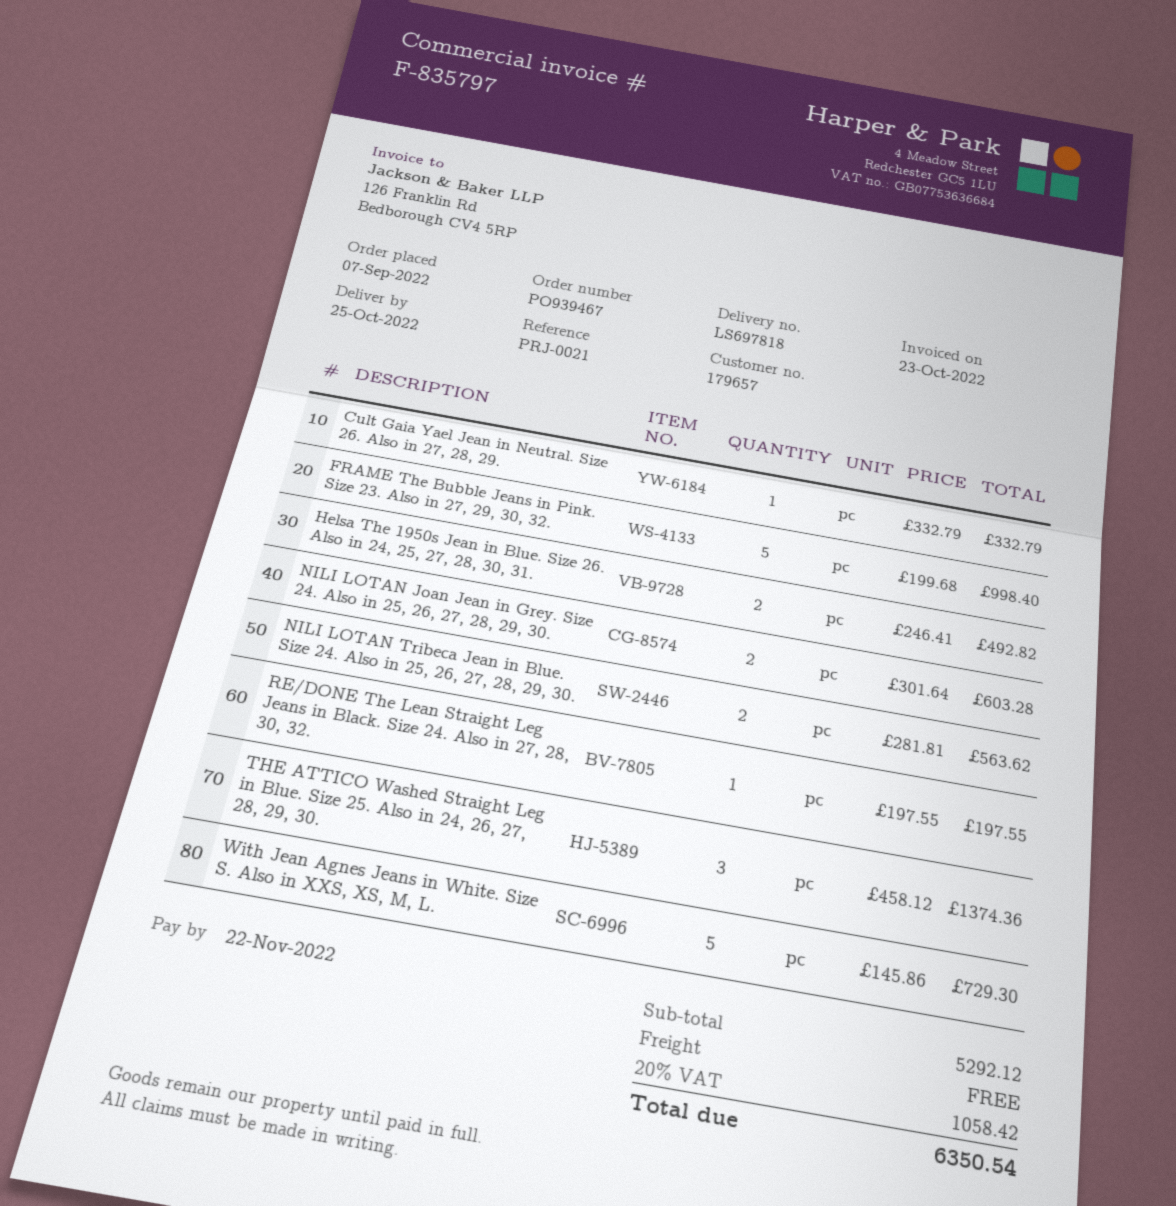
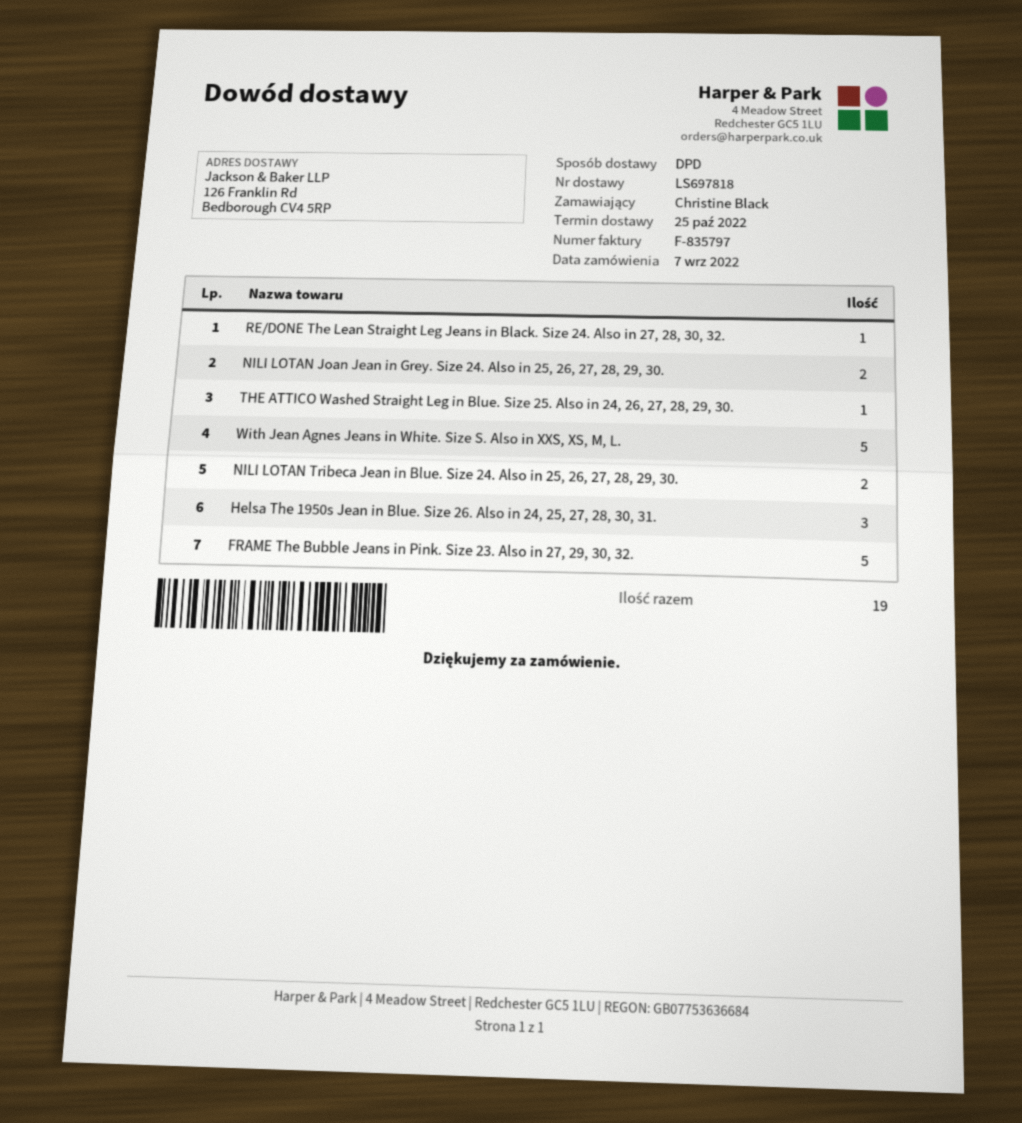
Cult Gaia Yael Jean in Neutral. Size 26. Also in 27, 28, 29.: 1 -> none
Helsa The 1950s Jean in Blue. Size 26. Also in 24, 25, 27, 28, 30, 31.: 2 -> 3
THE ATTICO Washed Straight Leg in Blue. Size 25. Also in 24, 26, 27, 28, 29, 30.: 3 -> 1

